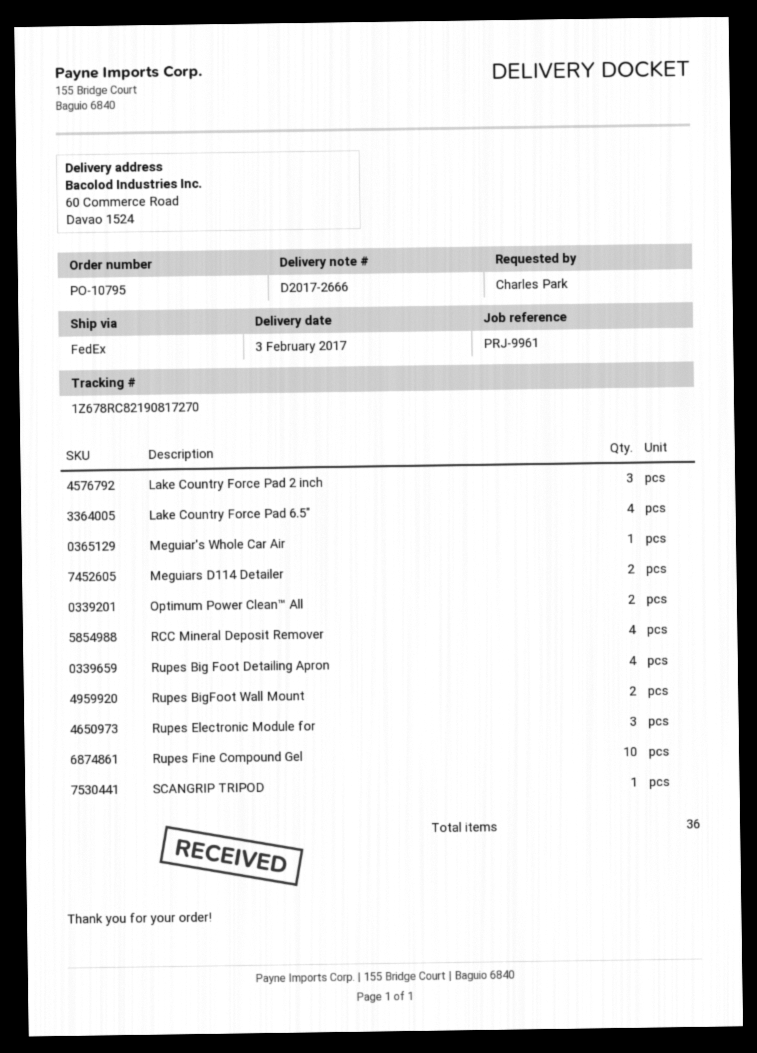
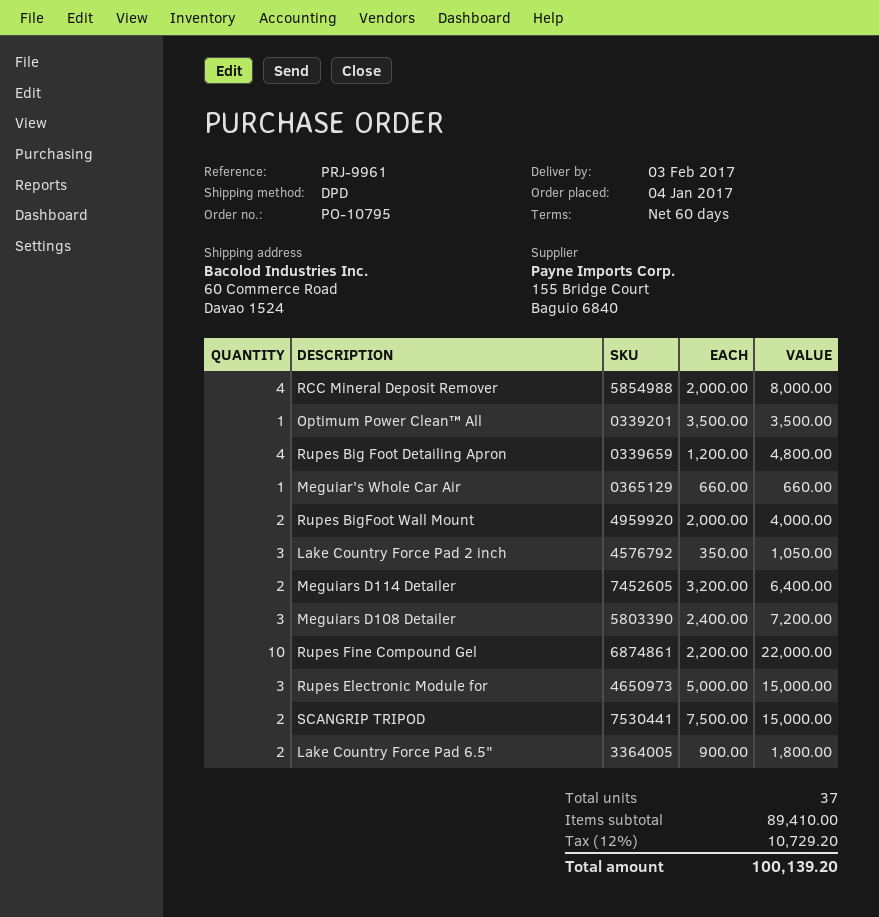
shipping method: FedEx -> DPD
Lake Country Force Pad 6.5": 4 -> 2
Optimum Power Clean™ All: 2 -> 1
SCANGRIP TRIPOD: 1 -> 2
Meguiars D108 Detailer: none -> 3
total quantity: 36 -> 37

